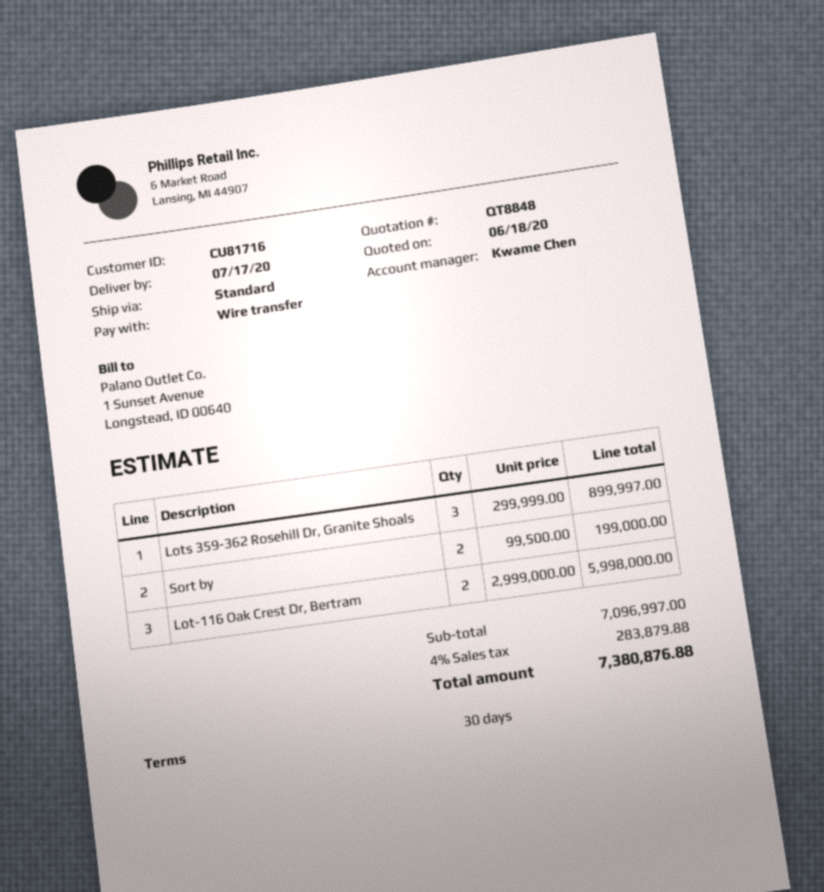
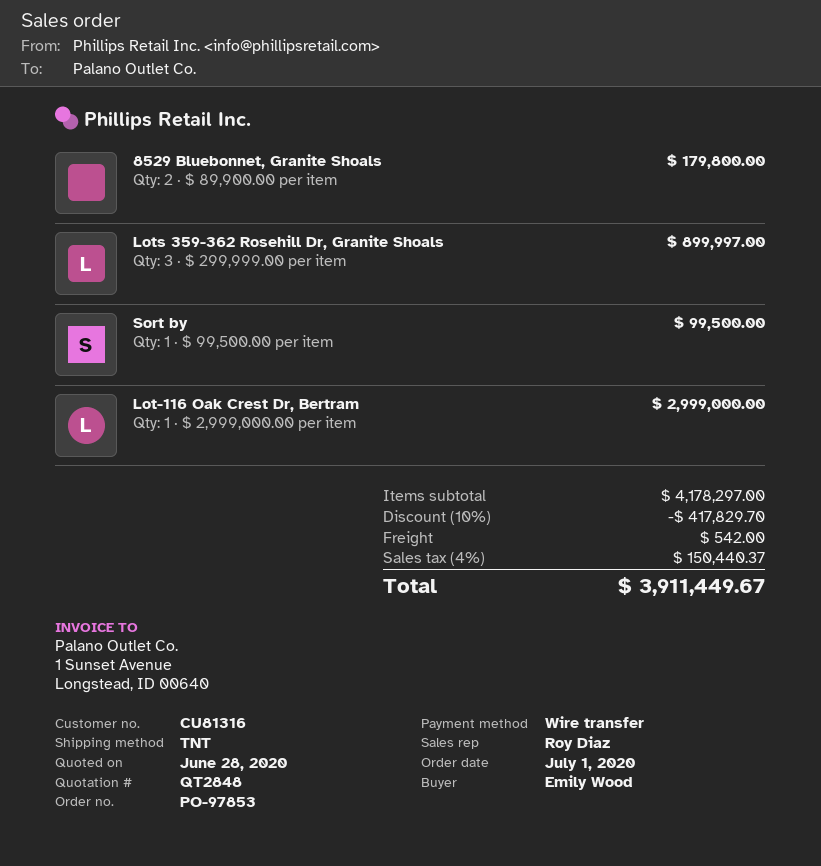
quote number: QT8848 -> QT2848
quote date: 2020-06-18 -> 2020-06-28
customer number: CU81716 -> CU81316
sales rep: Kwame Chen -> Roy Diaz
shipping method: standard -> TNT
Sort by: 2 x 99500.00 = 199000.00 -> 1 x 99500.00 = 99500.00
Lot-116 Oak Crest Dr, Bertram: 2 x 2999000.00 = 5998000.00 -> 1 x 2999000.00 = 2999000.00
8529 Bluebonnet, Granite Shoals: none -> 2 x 89900.00 = 179800.00
subtotal: 7096997.00 -> 4178297.00
discount: none -> 10% = 417829.70
shipping: none -> 542.00
tax: 4% = 283879.88 -> 4% = 150440.37
total: 7380876.88 -> 3911449.67

